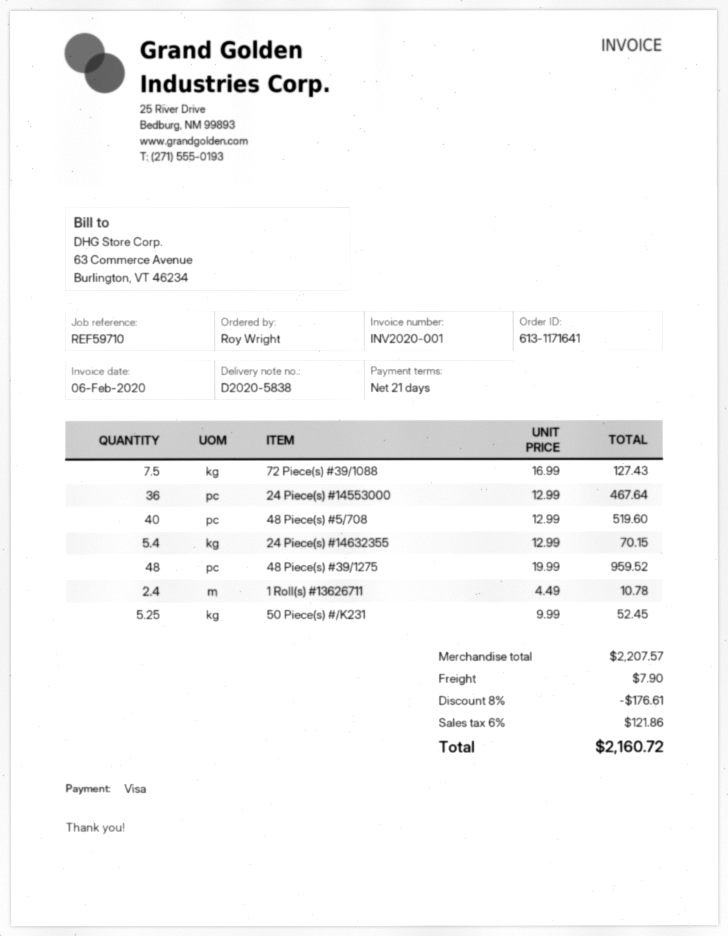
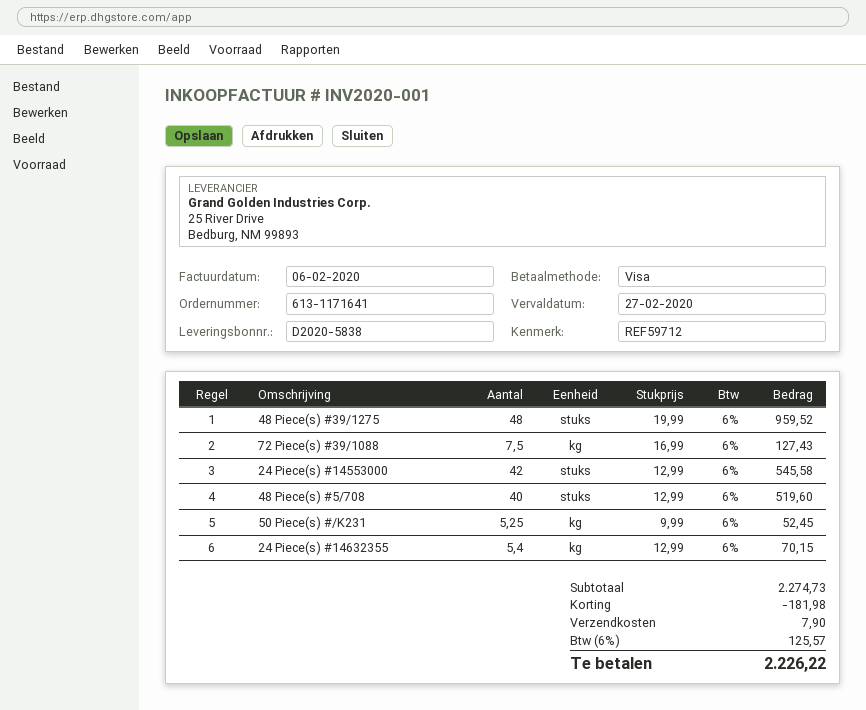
reference: REF59710 -> REF59712
24 Piece(s) #14553000: 36 x 12.99 = 467.64 -> 42 x 12.99 = 545.58
1 Roll(s) #13626711: 2.4 x 4.49 = 10.78 -> none
subtotal: 2207.57 -> 2274.73
discount: 176.61 -> 181.98
tax: 6% = 121.86 -> 6% = 125.57
total: 2160.72 -> 2226.22

